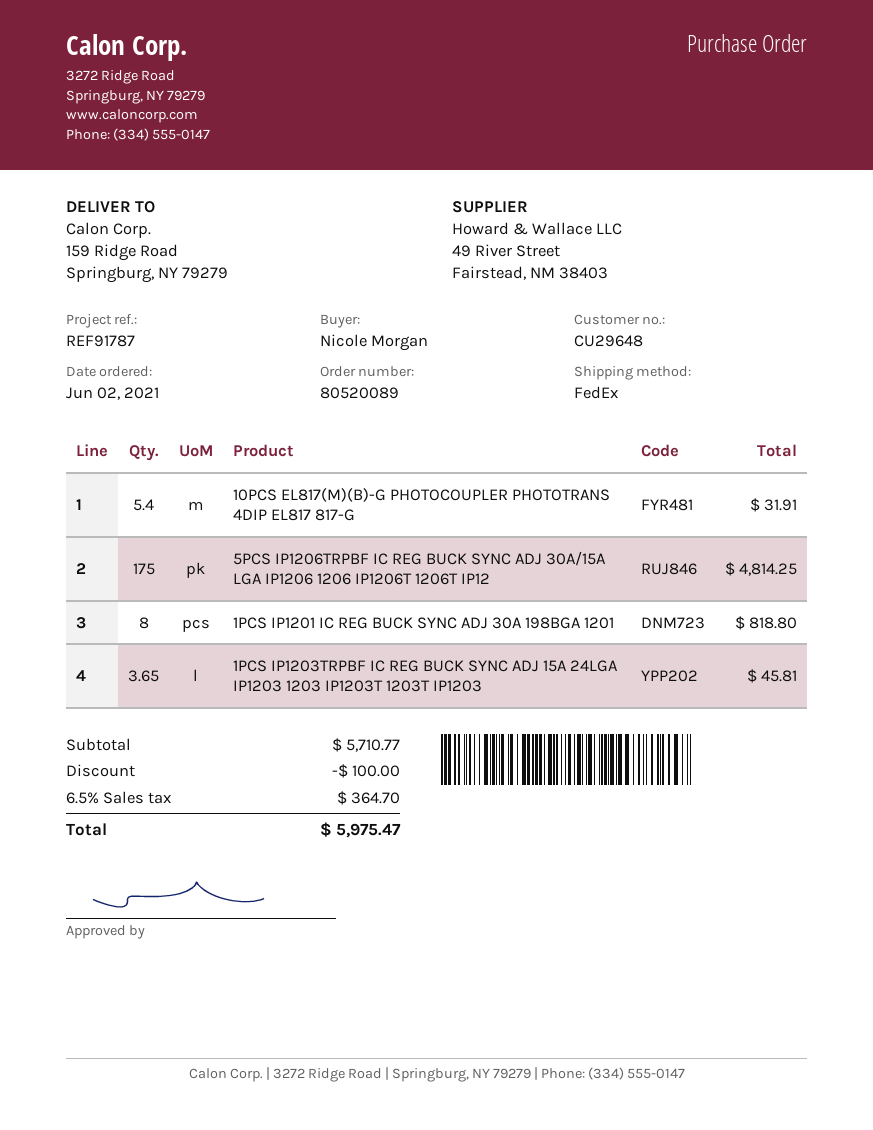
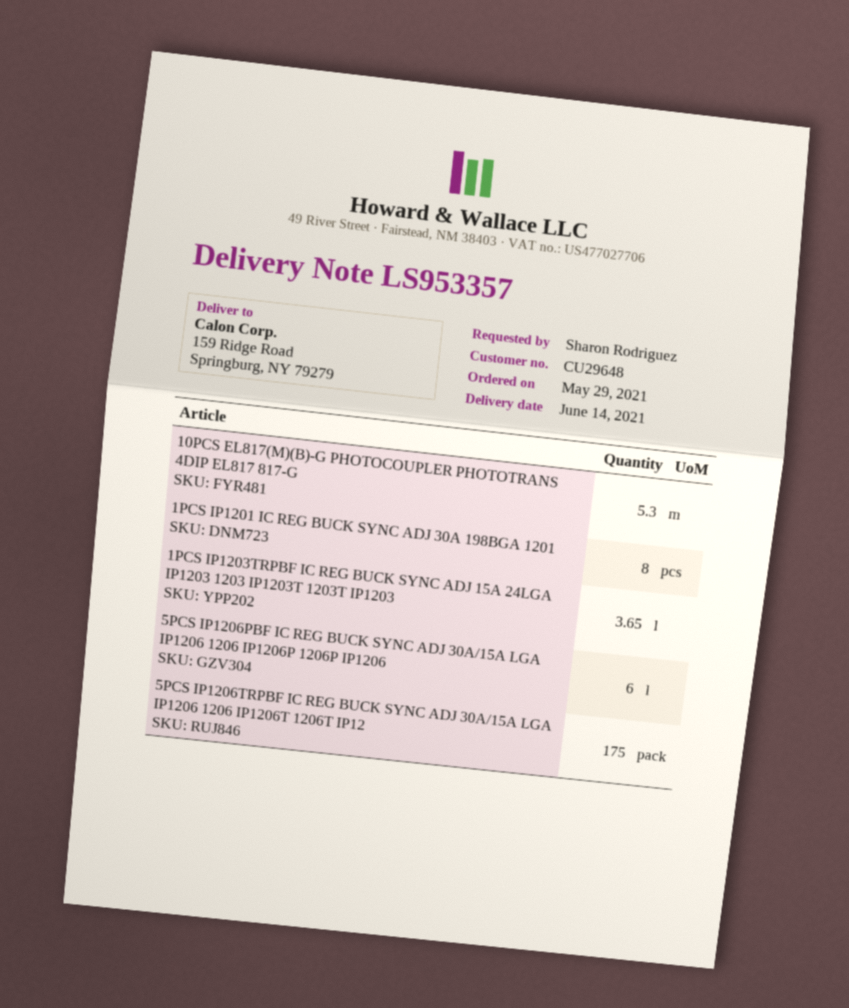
order date: 2021-06-02 -> 2021-05-29
ordered by: Nicole Morgan -> Sharon Rodriguez
10PCS EL817(M)(B)-G PHOTOCOUPLER PHOTOTRANS 4DIP EL817 817-G: 5.4 -> 5.3
5PCS IP1206PBF IC REG BUCK SYNC ADJ 30A/15A LGA IP1206 1206 IP1206P 1206P IP1206: none -> 6

